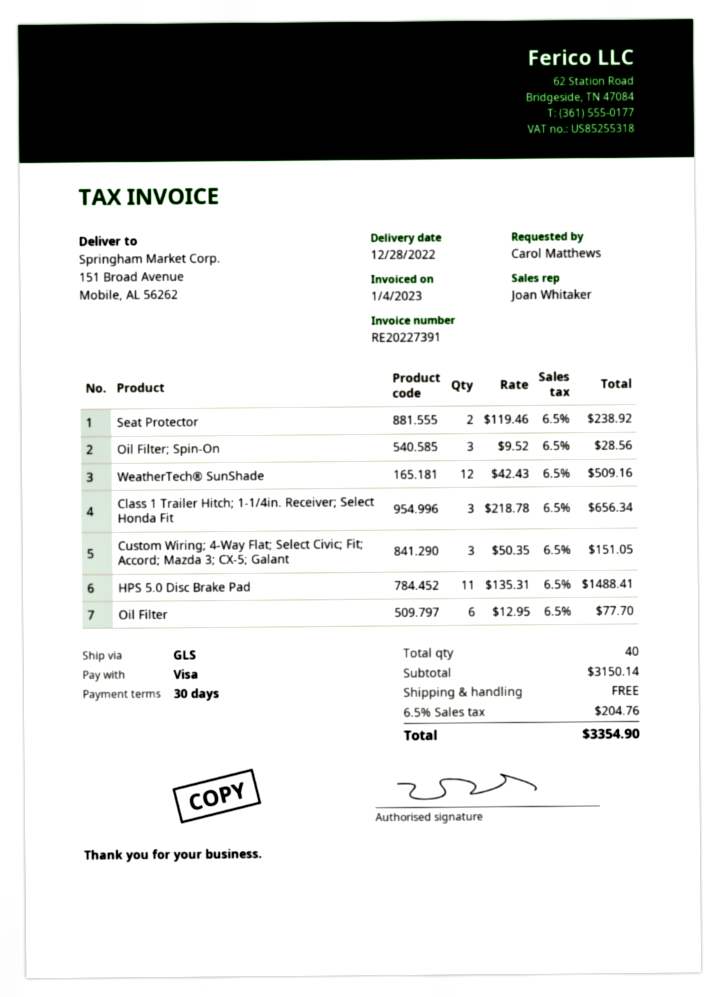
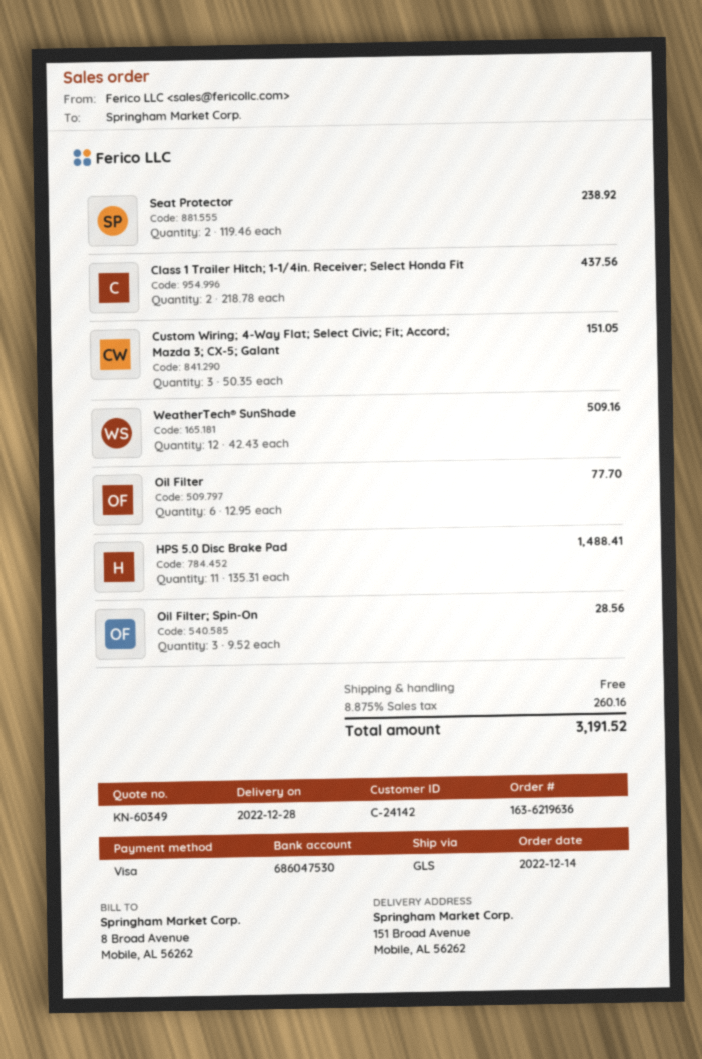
Class 1 Trailer Hitch; 1-1/4in. Receiver; Select Honda Fit: 3 x 218.78 = 656.34 -> 2 x 218.78 = 437.56
tax: 6.5% = 204.76 -> 8.875% = 260.16
total: 3354.90 -> 3191.52

